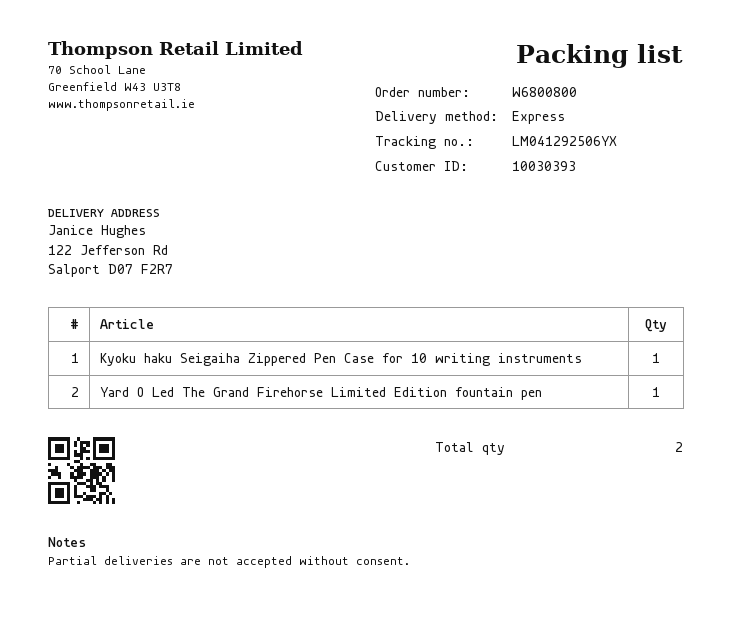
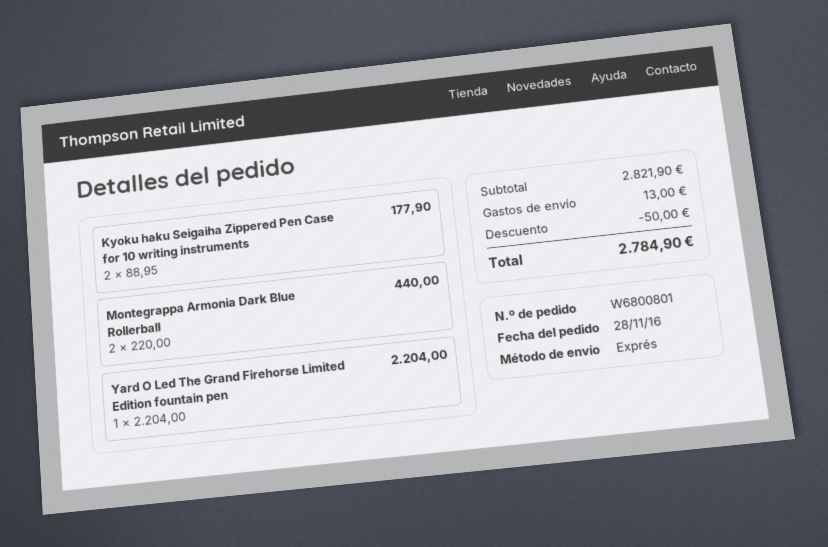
order number: W6800800 -> W6800801
Kyoku haku Seigaiha Zippered Pen Case for 10 writing instruments: 1 -> 2
Montegrappa Armonia Dark Blue Rollerball: none -> 2

